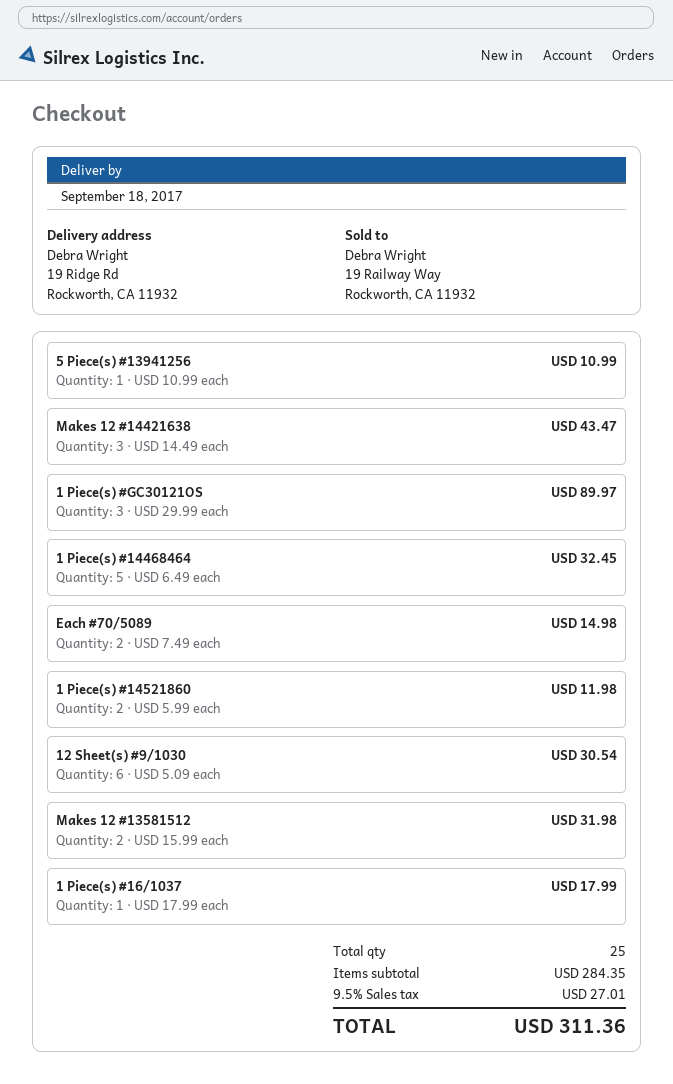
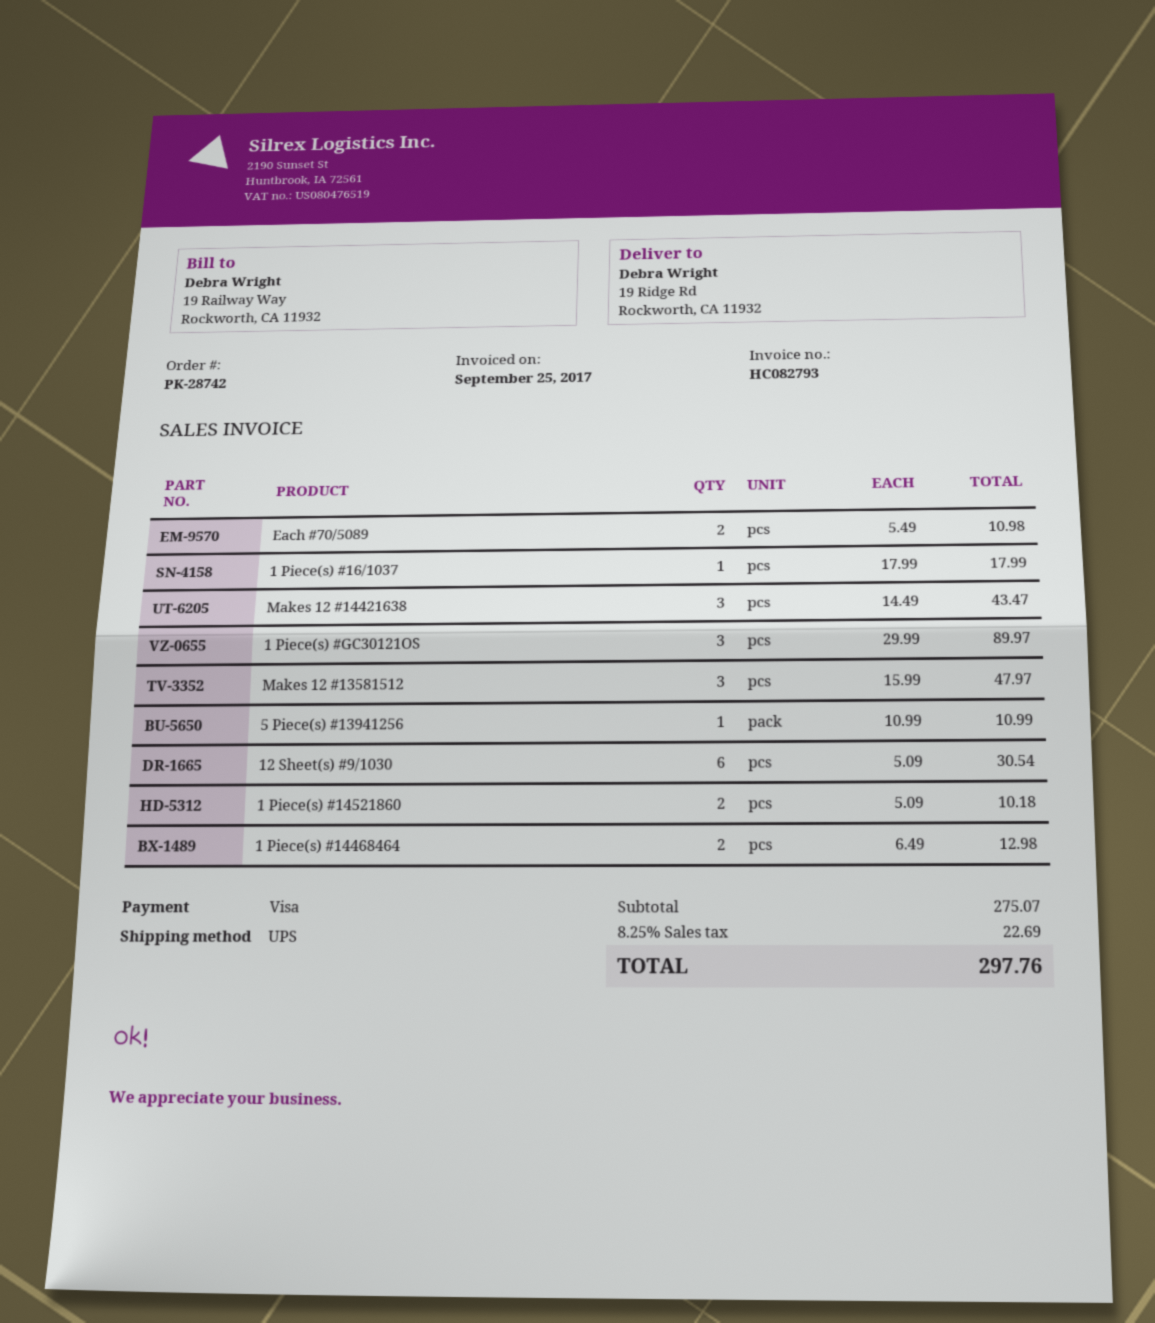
1 Piece(s) #14468464: 5 x 6.49 = 32.45 -> 2 x 6.49 = 12.98
Each #70/5089: 2 x 7.49 = 14.98 -> 2 x 5.49 = 10.98
1 Piece(s) #14521860: 2 x 5.99 = 11.98 -> 2 x 5.09 = 10.18
Makes 12 #13581512: 2 x 15.99 = 31.98 -> 3 x 15.99 = 47.97
subtotal: 284.35 -> 275.07
tax: 9.5% = 27.01 -> 8.25% = 22.69
total: 311.36 -> 297.76

